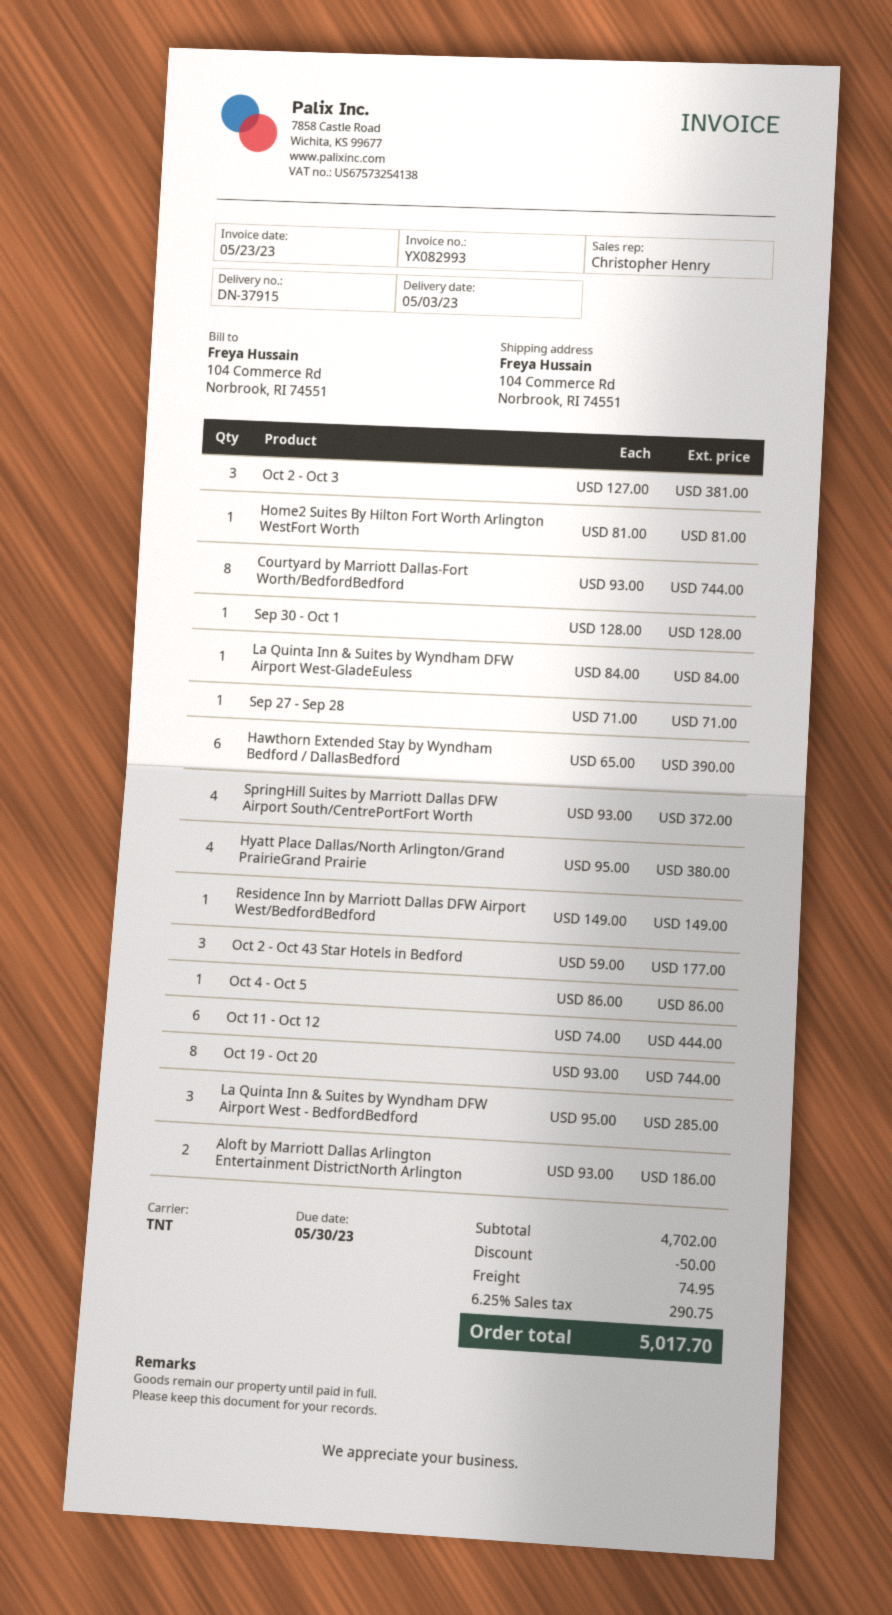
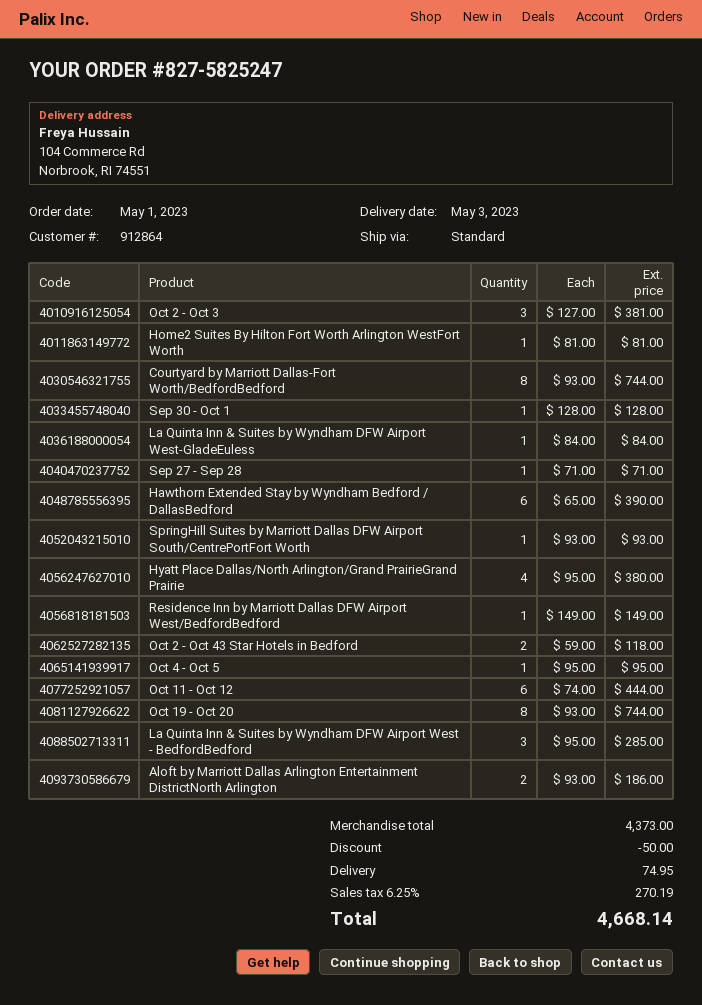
shipping method: TNT -> standard
SpringHill Suites by Marriott Dallas DFW Airport South/CentrePortFort Worth: 4 x 93.00 = 372.00 -> 1 x 93.00 = 93.00
Oct 2 - Oct 43 Star Hotels in Bedford: 3 x 59.00 = 177.00 -> 2 x 59.00 = 118.00
Oct 4 - Oct 5: 1 x 86.00 = 86.00 -> 1 x 95.00 = 95.00
subtotal: 4702.00 -> 4373.00
tax: 6.25% = 290.75 -> 6.25% = 270.19
total: 5017.70 -> 4668.14

